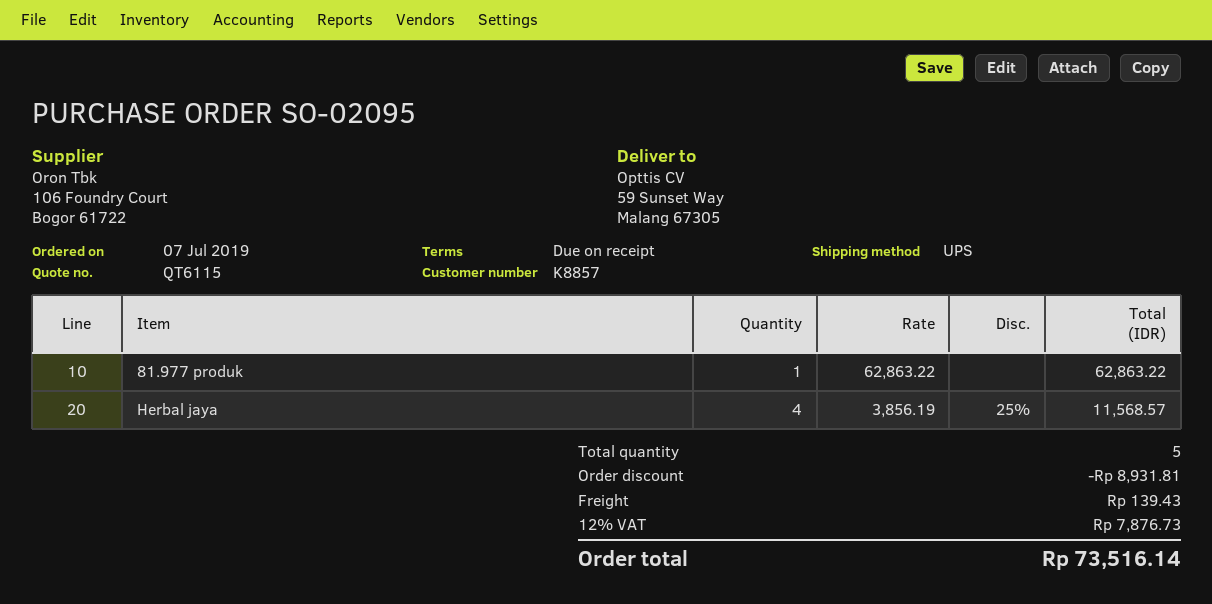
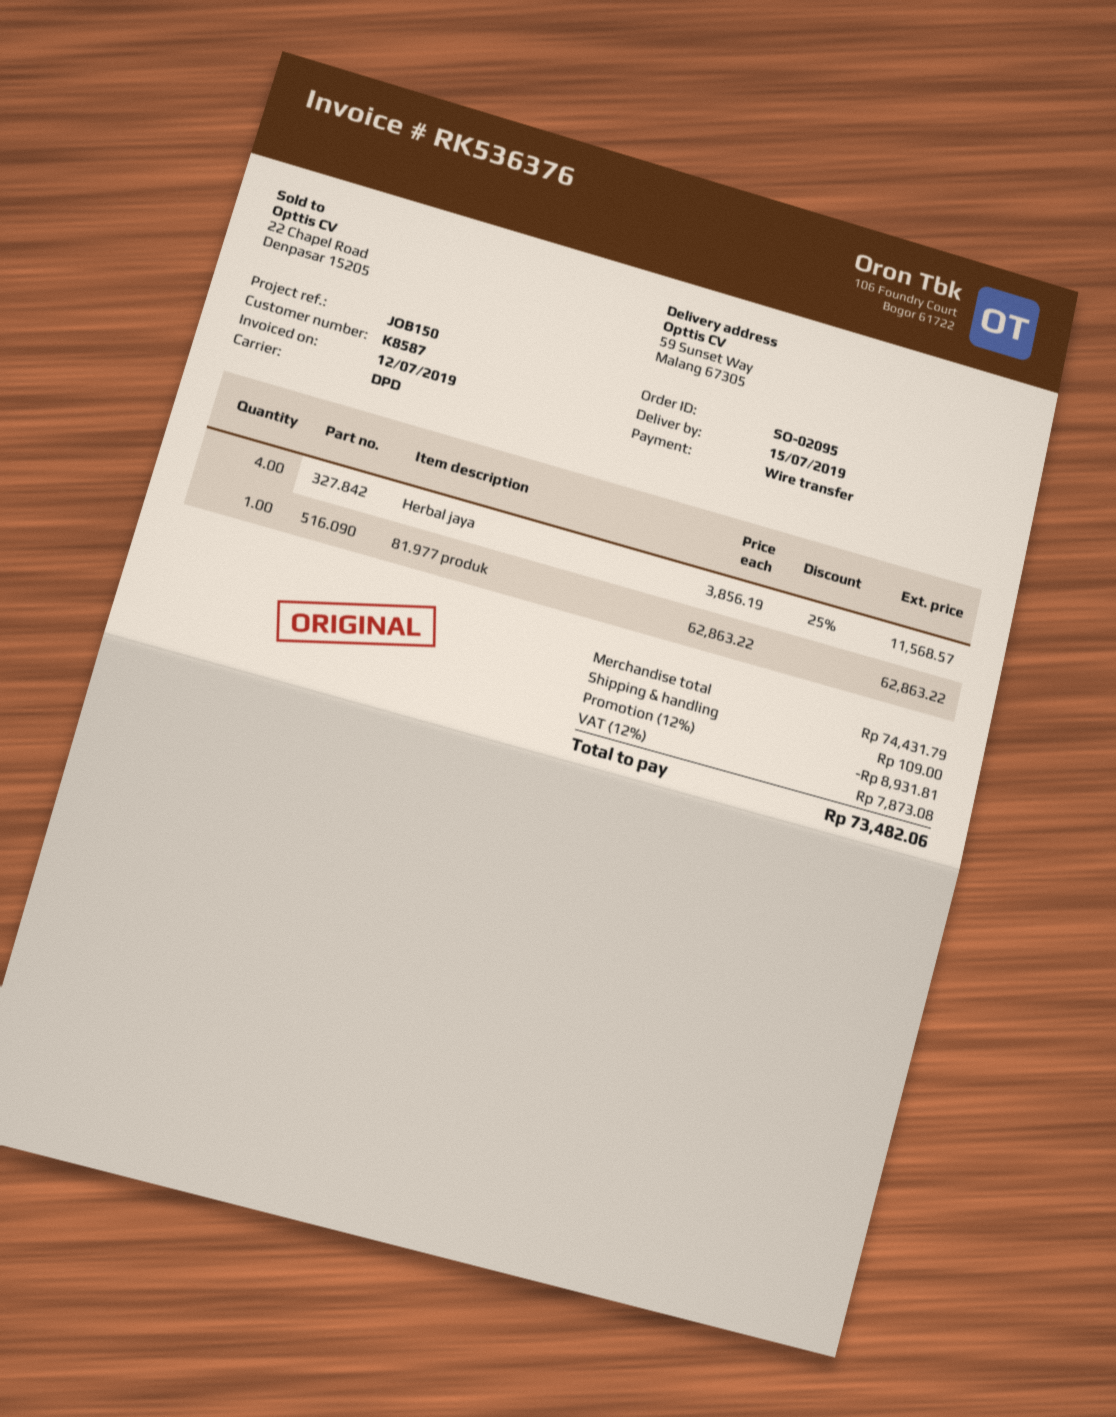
customer number: K8857 -> K8587
shipping method: UPS -> DPD
shipping: 139.43 -> 109.00
tax: 12% = 7876.73 -> 12% = 7873.08
total: 73516.14 -> 73482.06

